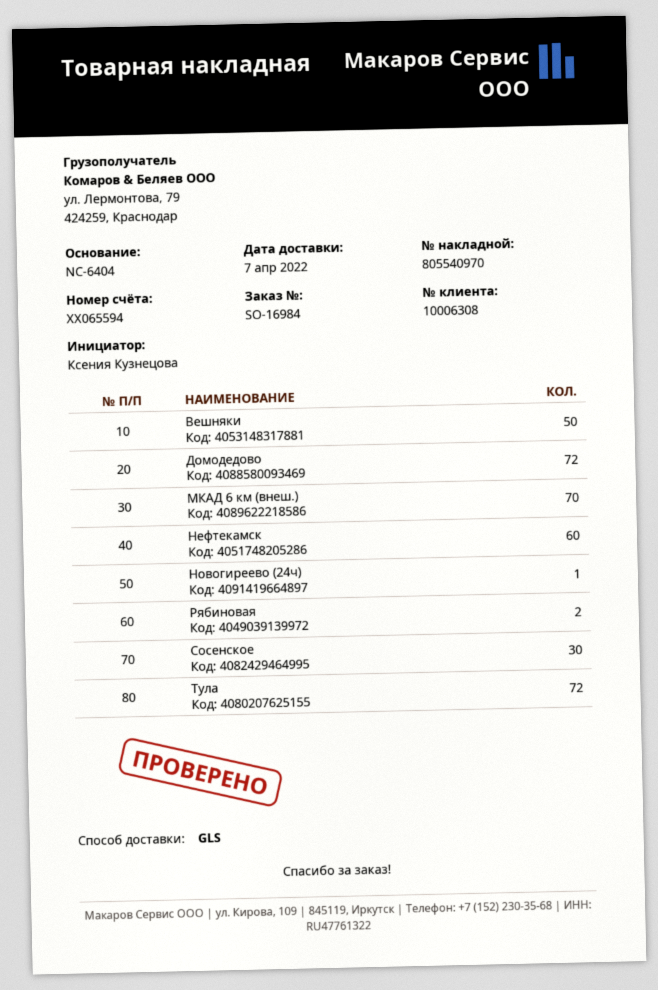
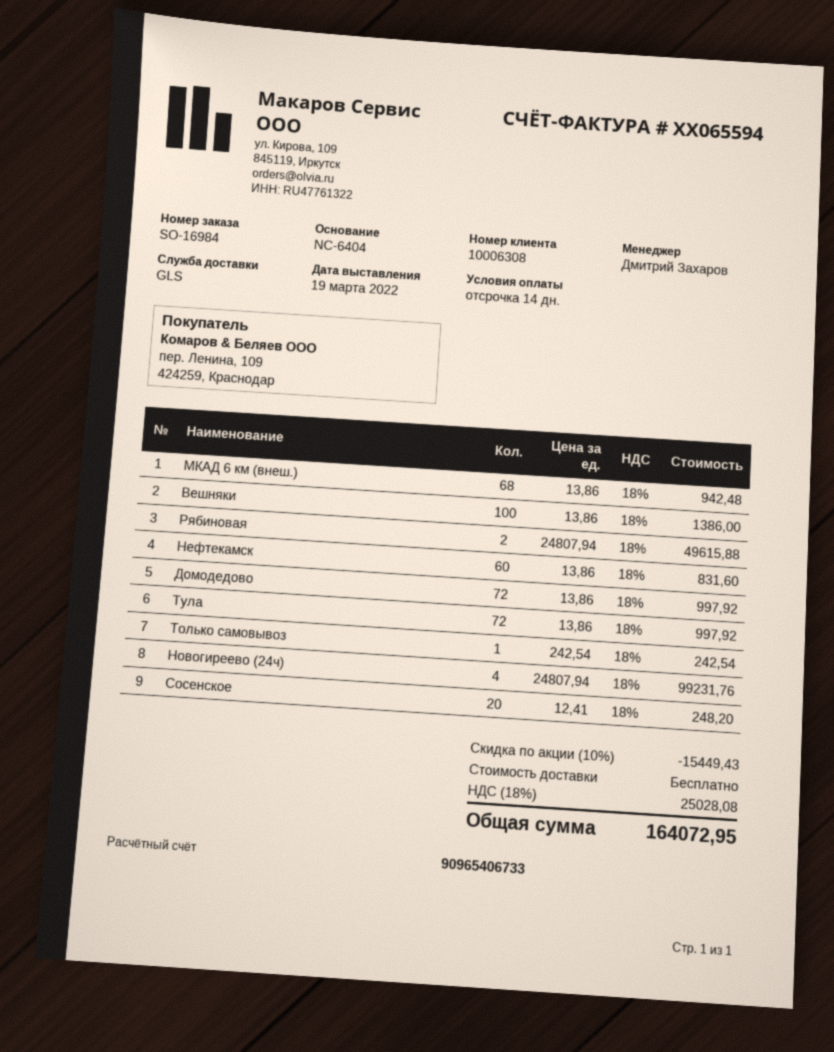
Вешняки: 50 -> 100
МКАД 6 км (внеш.): 70 -> 68
Новогиреево (24ч): 1 -> 4
Сосенское: 30 -> 20
Только самовывоз: none -> 1

